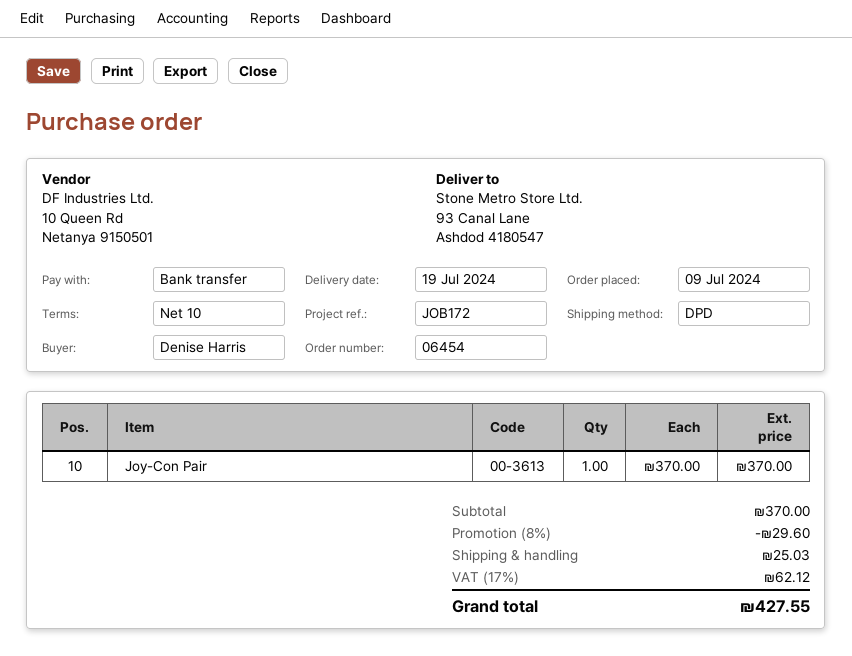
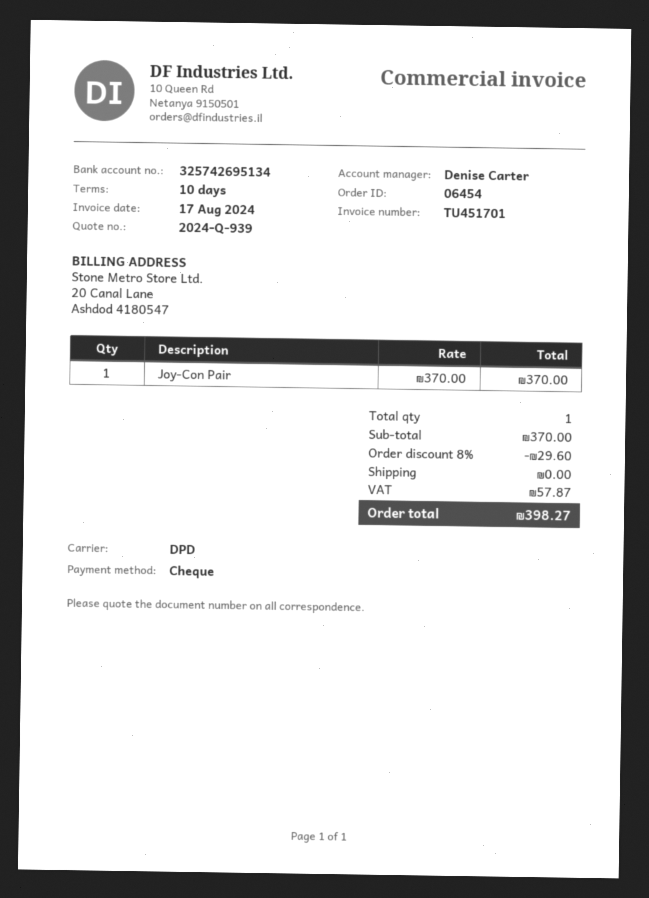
payment method: bank transfer -> cheque
shipping: 25.03 -> 0.00
tax: 62.12 -> 57.87
total: 427.55 -> 398.27

